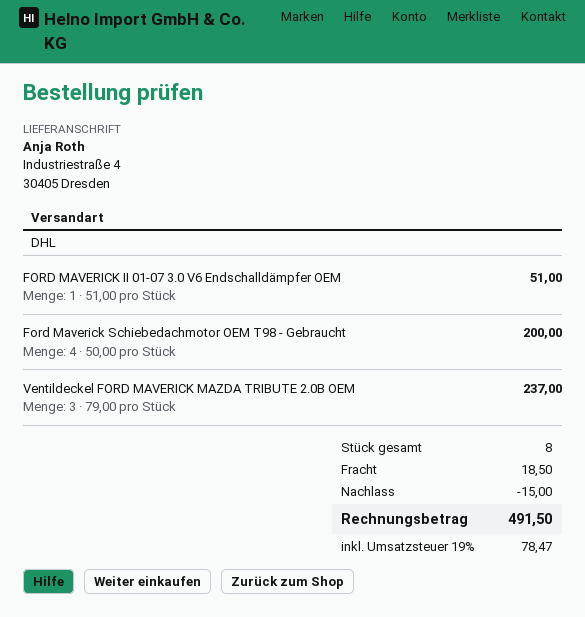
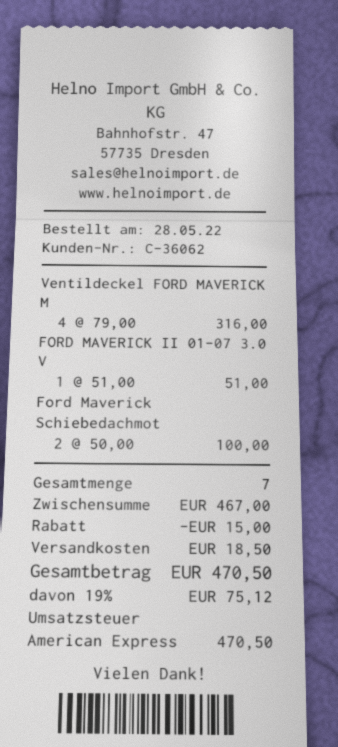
Ford Maverick Schiebedachmotor OEM T98 - Gebraucht: 4 x 50.00 = 200.00 -> 2 x 50.00 = 100.00
Ventildeckel FORD MAVERICK MAZDA TRIBUTE 2.0B OEM: 3 x 79.00 = 237.00 -> 4 x 79.00 = 316.00
total quantity: 8 -> 7
tax: 19% = 78.47 -> 19% = 75.12
total: 491.50 -> 470.50

